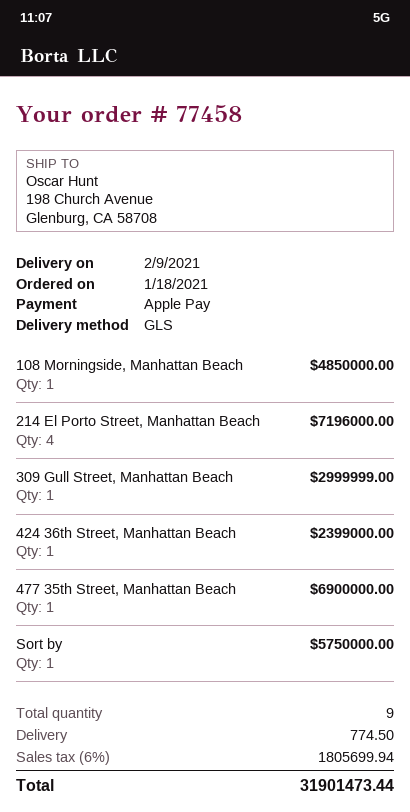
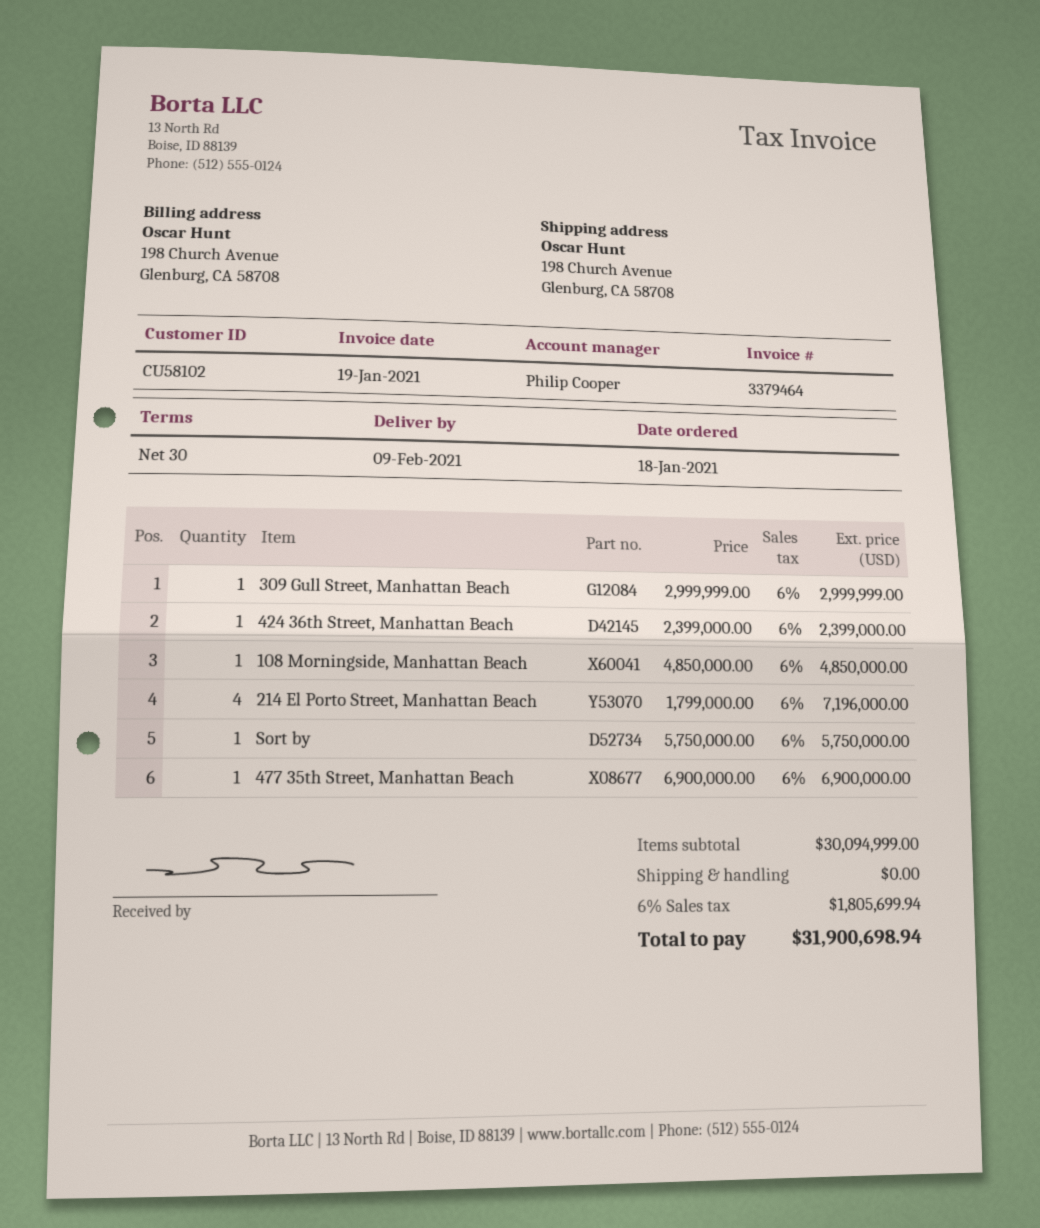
shipping: 774.50 -> 0.00
total: 31901473.44 -> 31900698.94

